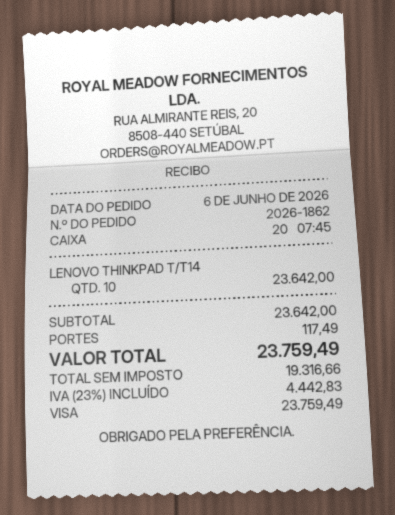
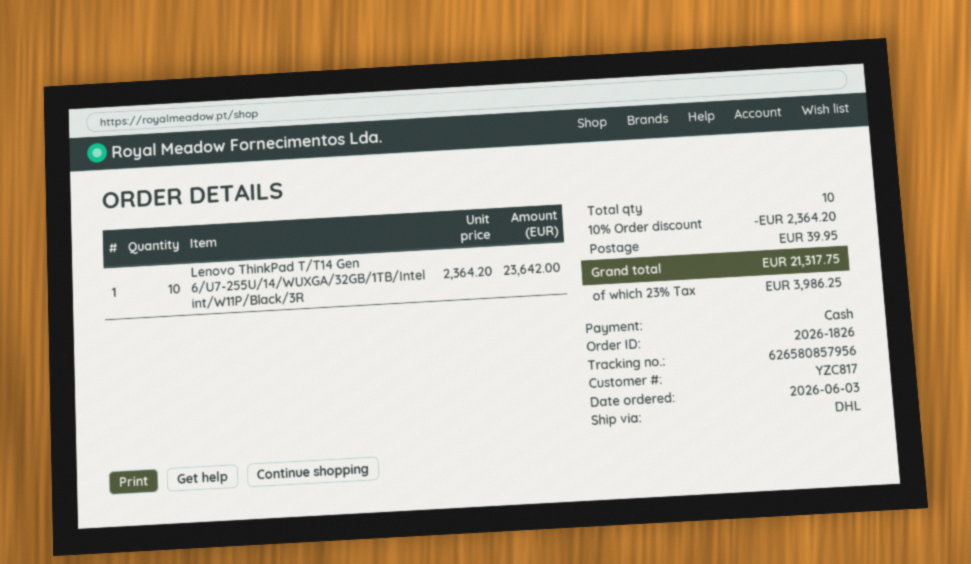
order number: 2026-1862 -> 2026-1826
order date: 2026-06-06 -> 2026-06-03
payment method: Visa -> cash
discount: none -> 10% = 2364.20
shipping: 117.49 -> 39.95
tax: 23% = 4442.83 -> 23% = 3986.25
total: 23759.49 -> 21317.75

